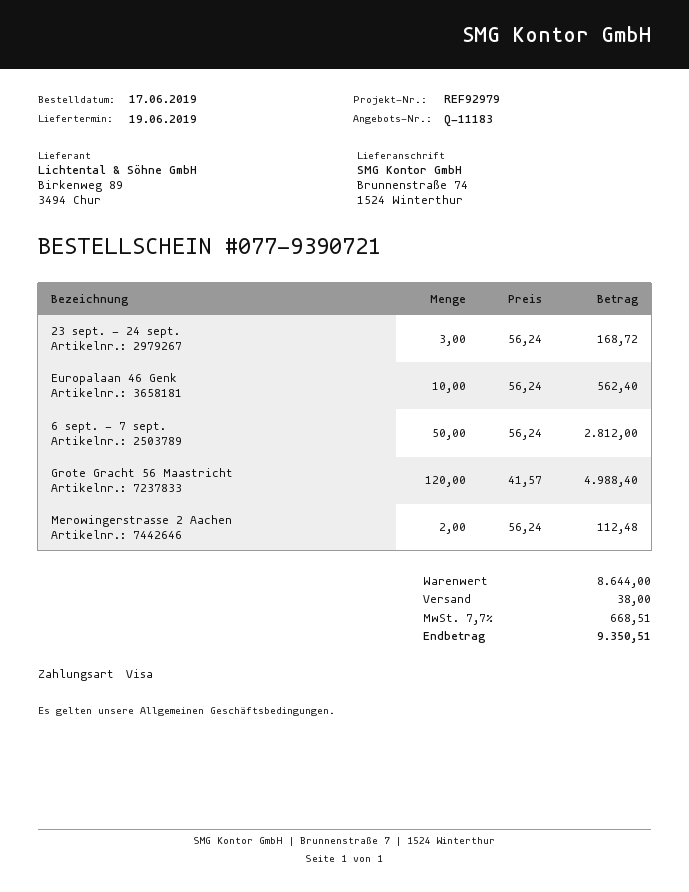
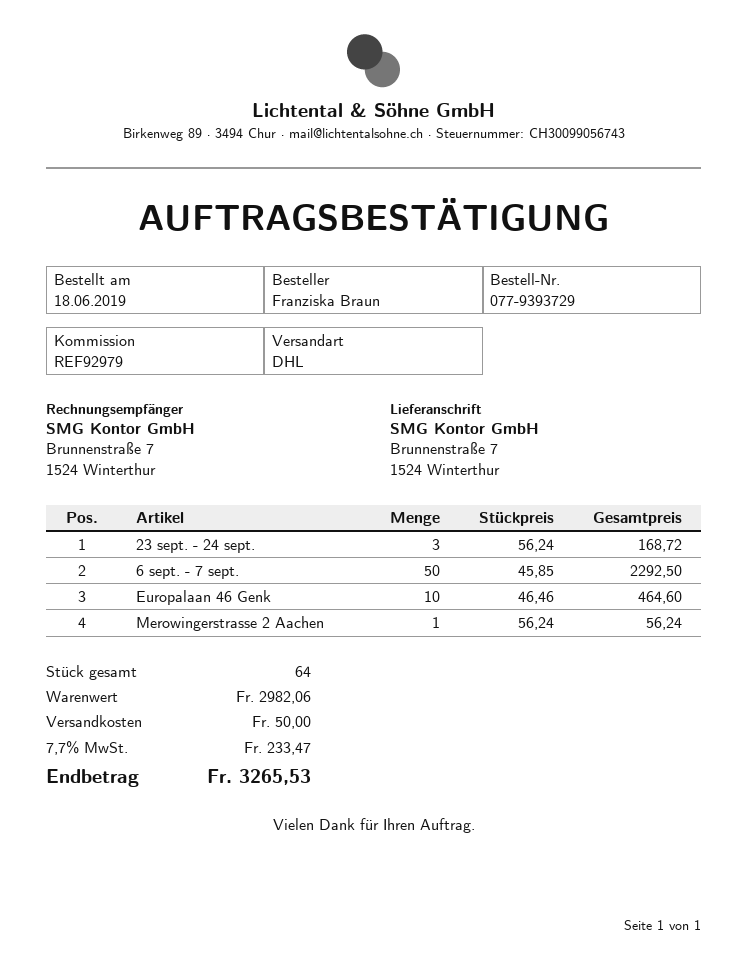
order number: 077-9390721 -> 077-9393729
order date: 2019-06-17 -> 2019-06-18
ship to: Brunnenstraße 74, 1524 Winterthur -> Brunnenstraße 7, 1524 Winterthur
Europalaan 46 Genk: 10 x 56.24 = 562.40 -> 10 x 46.46 = 464.60
6 sept. - 7 sept.: 50 x 56.24 = 2812.00 -> 50 x 45.85 = 2292.50
Grote Gracht 56 Maastricht: 120 x 41.57 = 4988.40 -> none
Merowingerstrasse 2 Aachen: 2 x 56.24 = 112.48 -> 1 x 56.24 = 56.24
subtotal: 8644.00 -> 2982.06
shipping: 38.00 -> 50.00
tax: 7.7% = 668.51 -> 7.7% = 233.47
total: 9350.51 -> 3265.53

